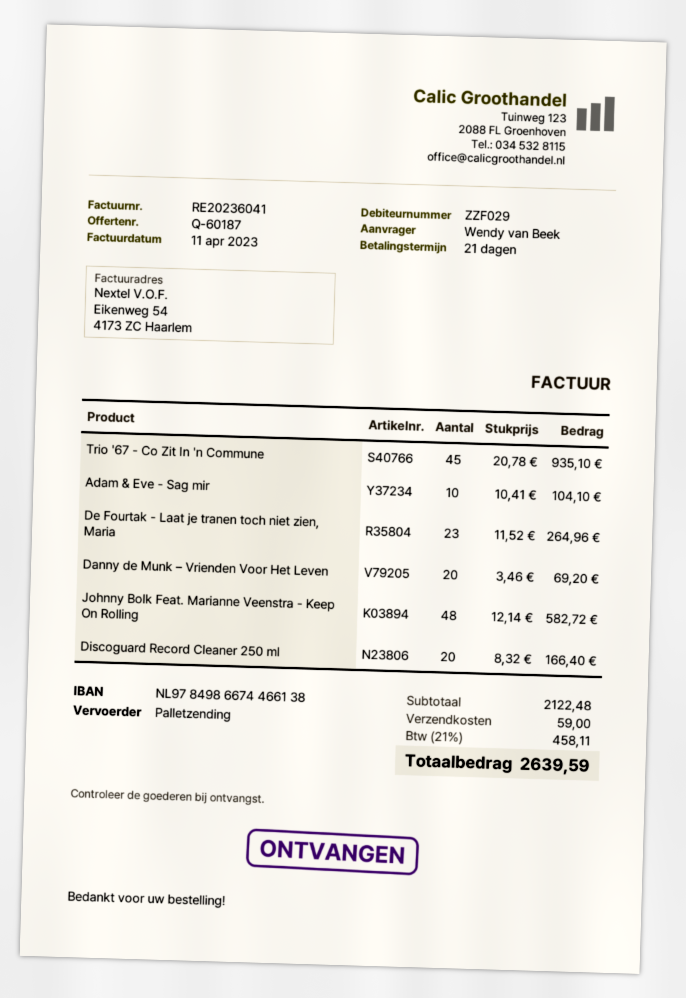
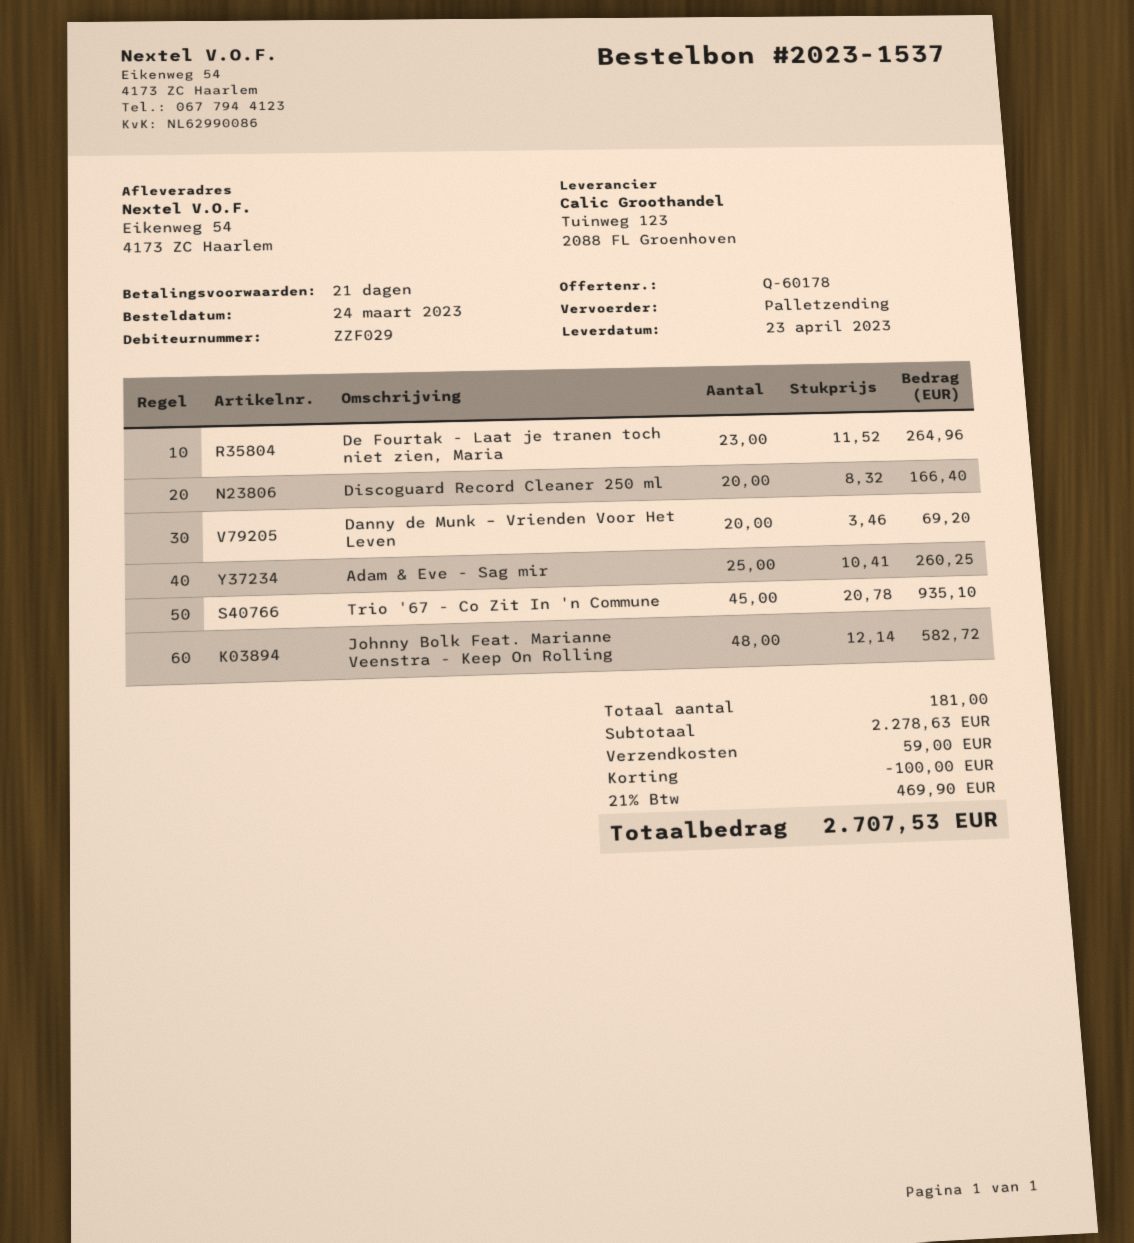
quote number: Q-60187 -> Q-60178
Adam & Eve - Sag mir: 10 x 10.41 = 104.10 -> 25 x 10.41 = 260.25
subtotal: 2122.48 -> 2278.63
discount: none -> 100.00
tax: 21% = 458.11 -> 21% = 469.90
total: 2639.59 -> 2707.53

